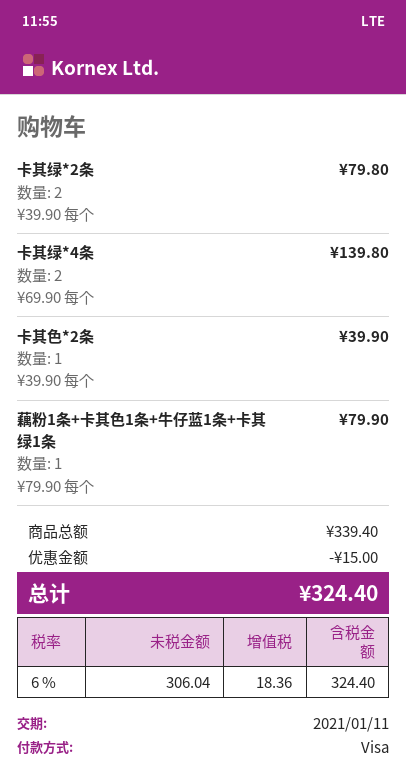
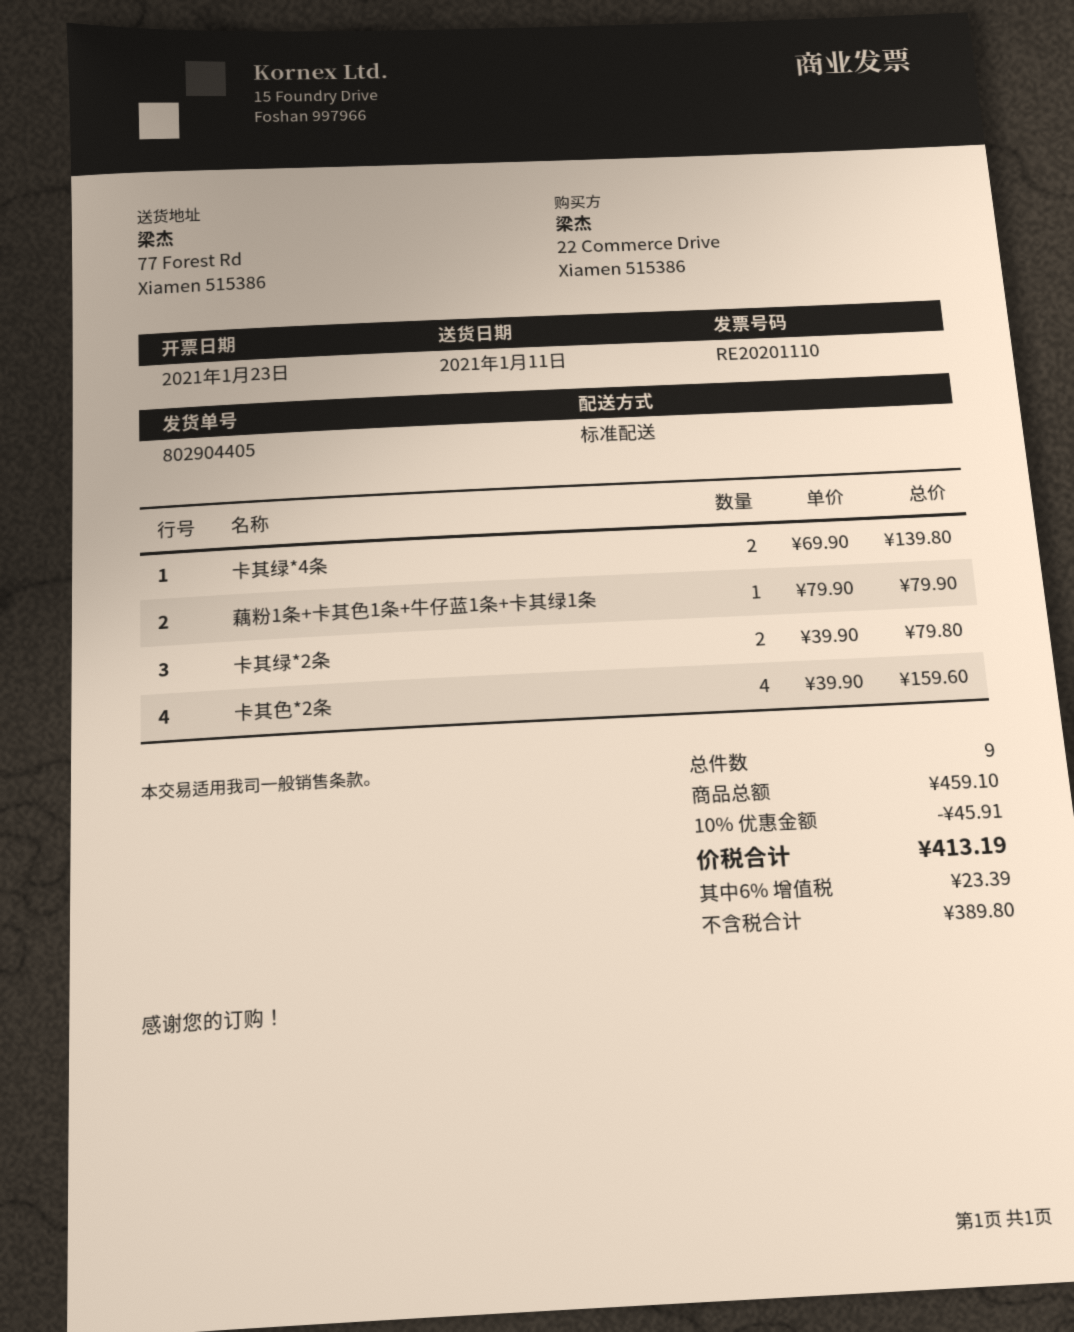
卡其色*2条: 1 x 39.90 = 39.90 -> 4 x 39.90 = 159.60
subtotal: 339.40 -> 459.10
discount: 15.00 -> 45.91
net: 306.04 -> 389.80
tax: 6% = 18.36 -> 6% = 23.39
total: 324.40 -> 413.19

